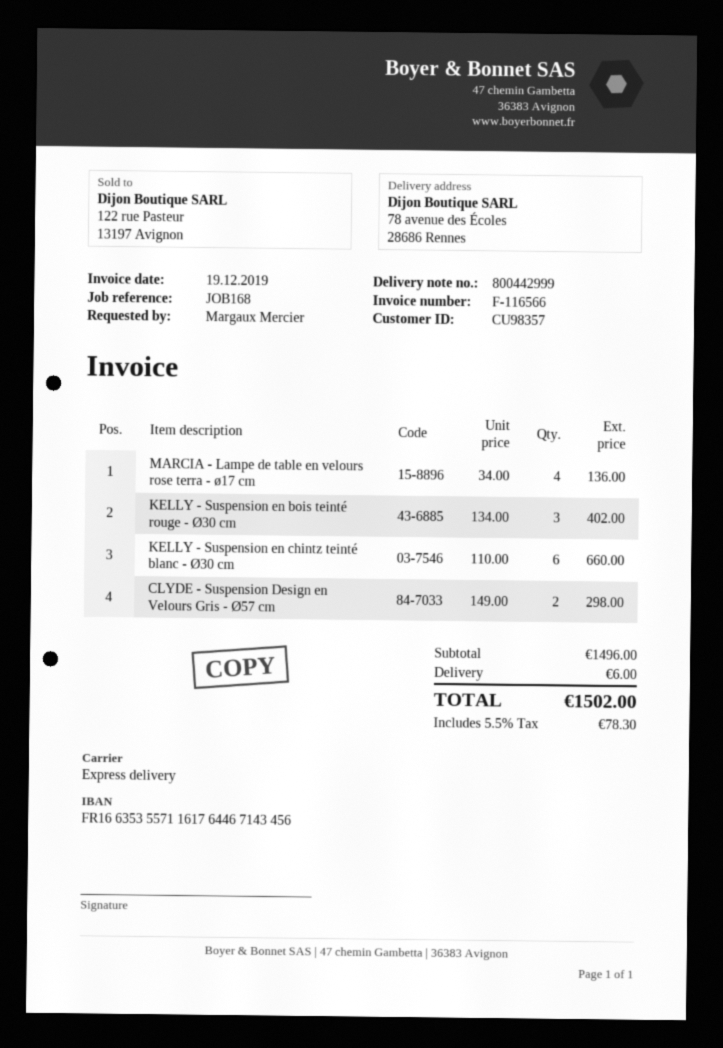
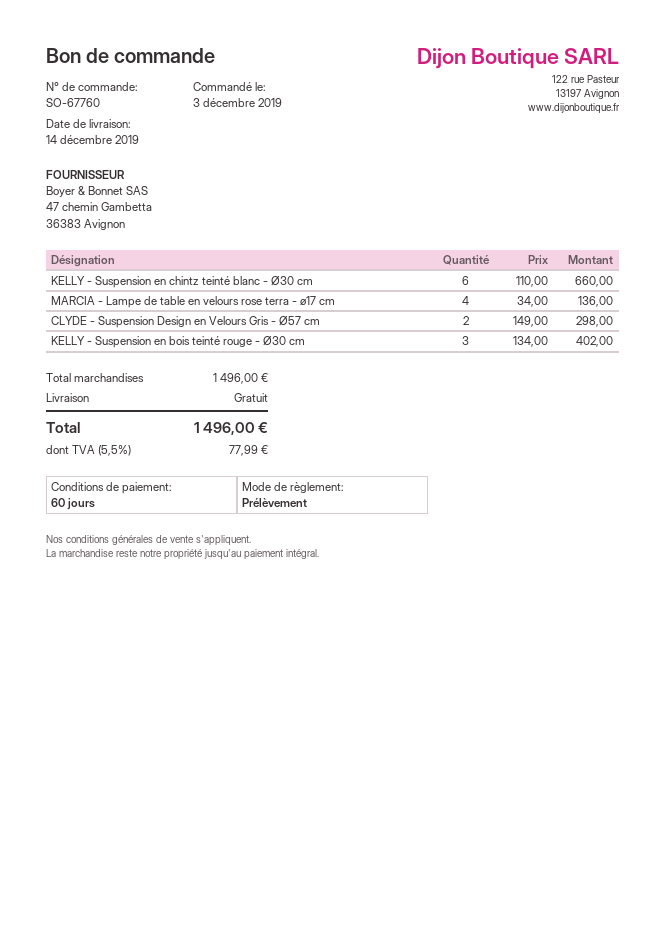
shipping: 6.00 -> 0.00
tax: 5.5% = 78.30 -> 5.5% = 77.99
total: 1502.00 -> 1496.00

